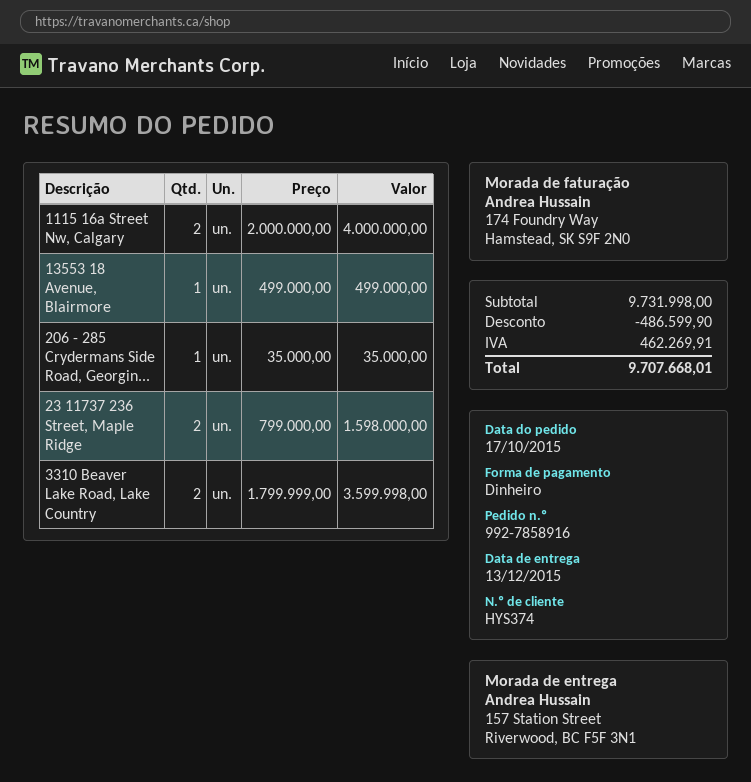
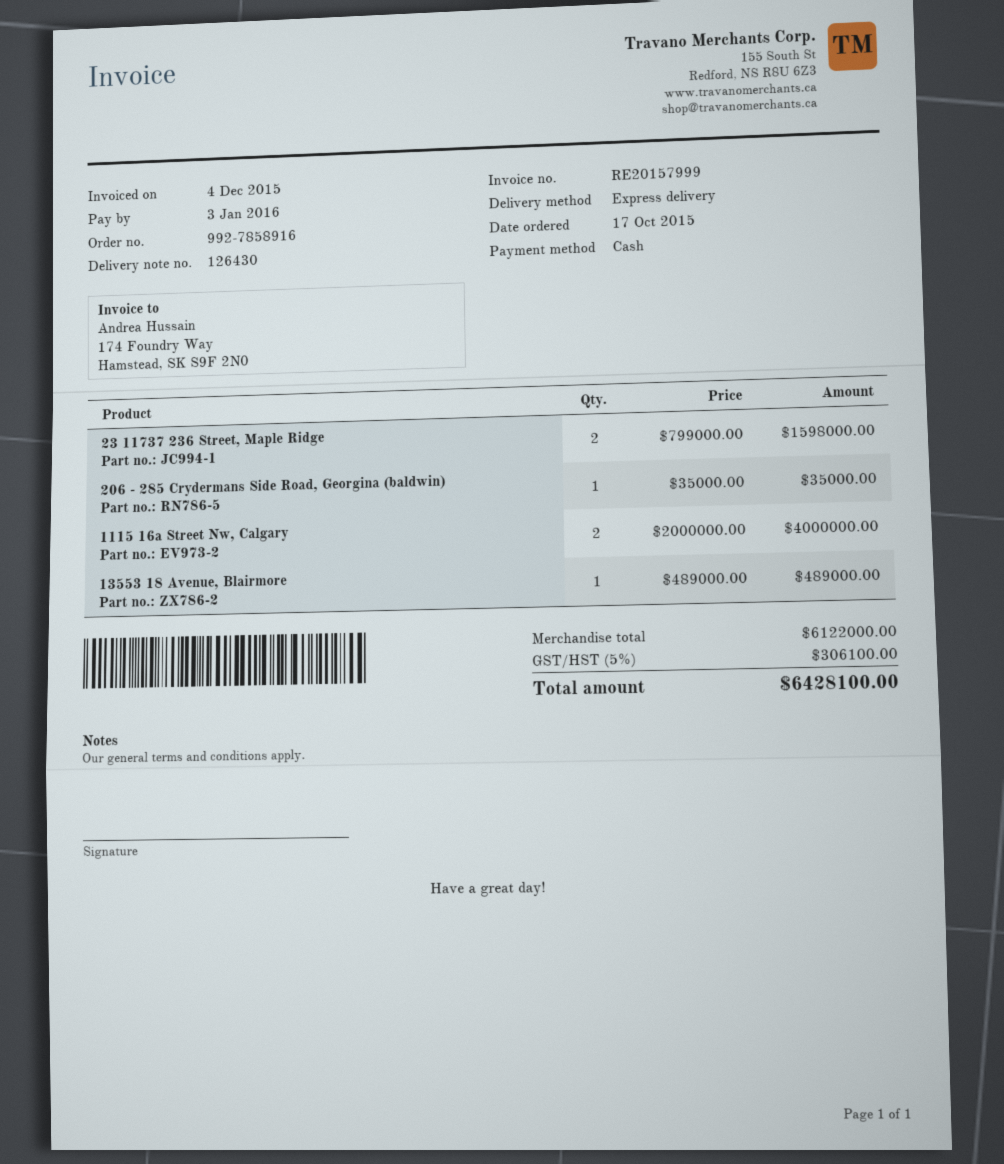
13553 18 Avenue, Blairmore: 1 x 499000.00 = 499000.00 -> 1 x 489000.00 = 489000.00
3310 Beaver Lake Road, Lake Country: 2 x 1799999.00 = 3599998.00 -> none
subtotal: 9731998.00 -> 6122000.00
discount: 486599.90 -> none
tax: 462269.91 -> 306100.00
total: 9707668.01 -> 6428100.00

